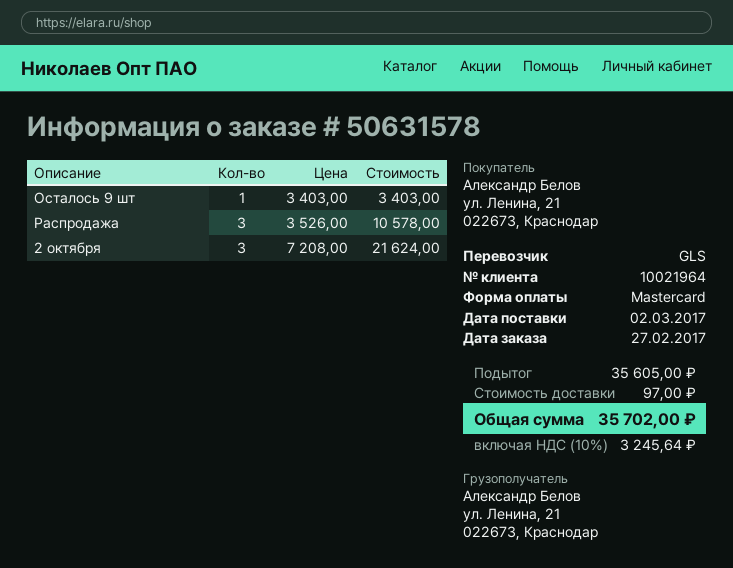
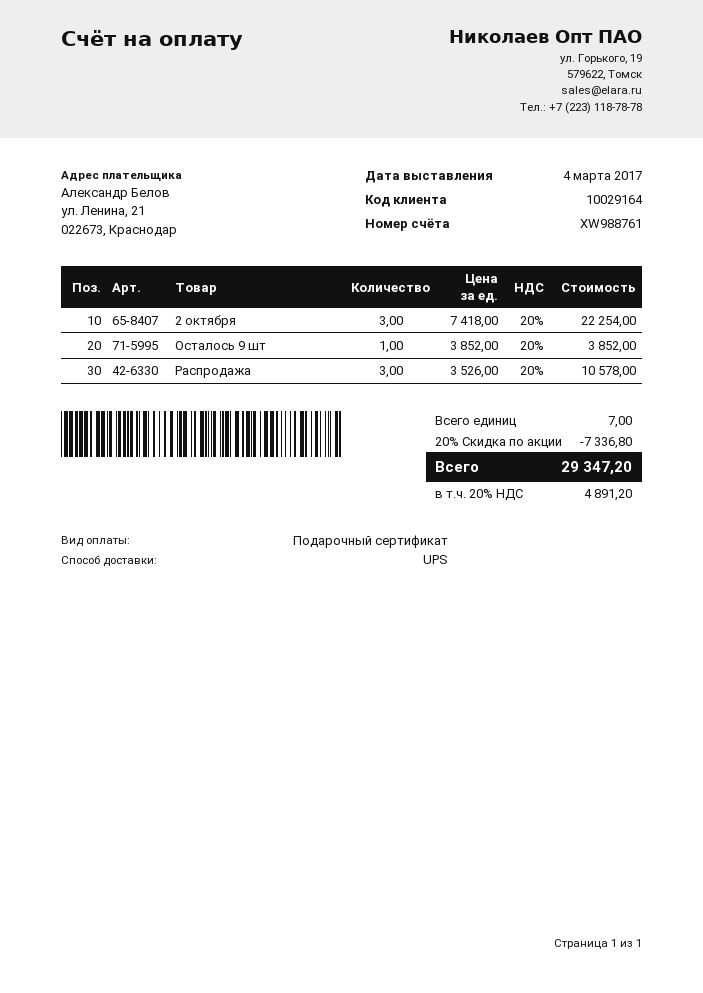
customer number: 10021964 -> 10029164
payment method: Mastercard -> gift card
shipping method: GLS -> UPS
Осталось 9 шт: 1 x 3403.00 = 3403.00 -> 1 x 3852.00 = 3852.00
2 октября: 3 x 7208.00 = 21624.00 -> 3 x 7418.00 = 22254.00
discount: none -> 20% = 7336.80
shipping: 97.00 -> none
tax: 10% = 3245.64 -> 20% = 4891.20
total: 35702.00 -> 29347.20

